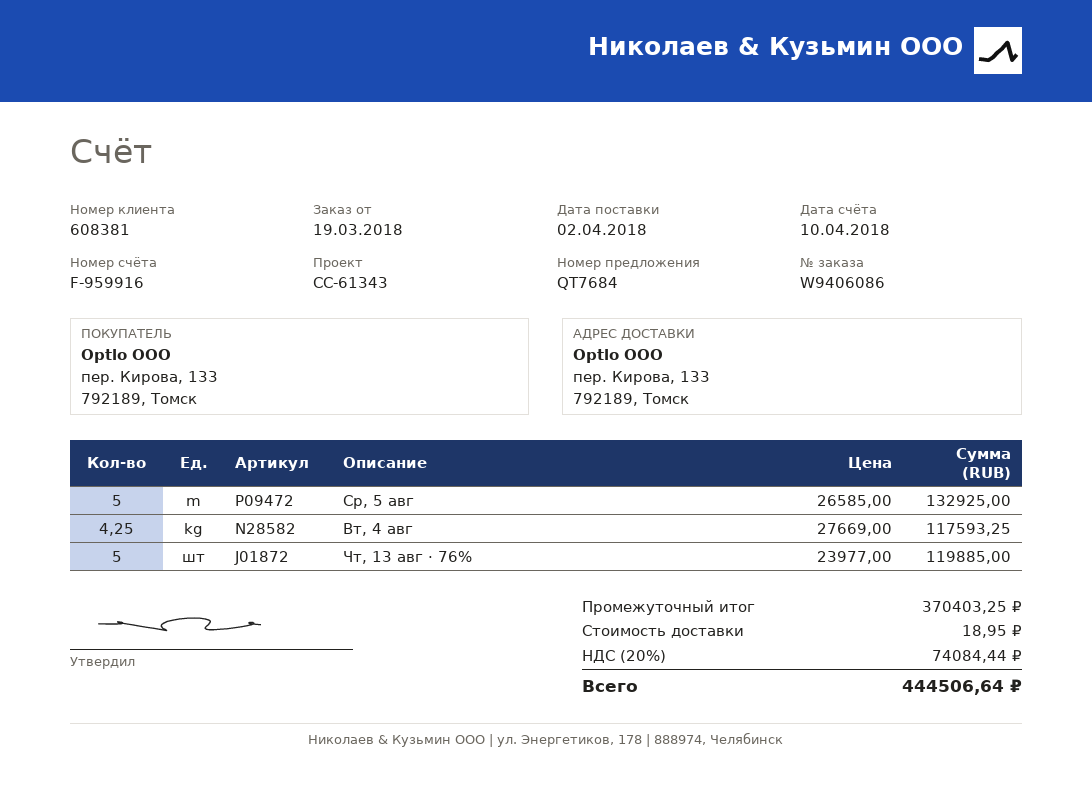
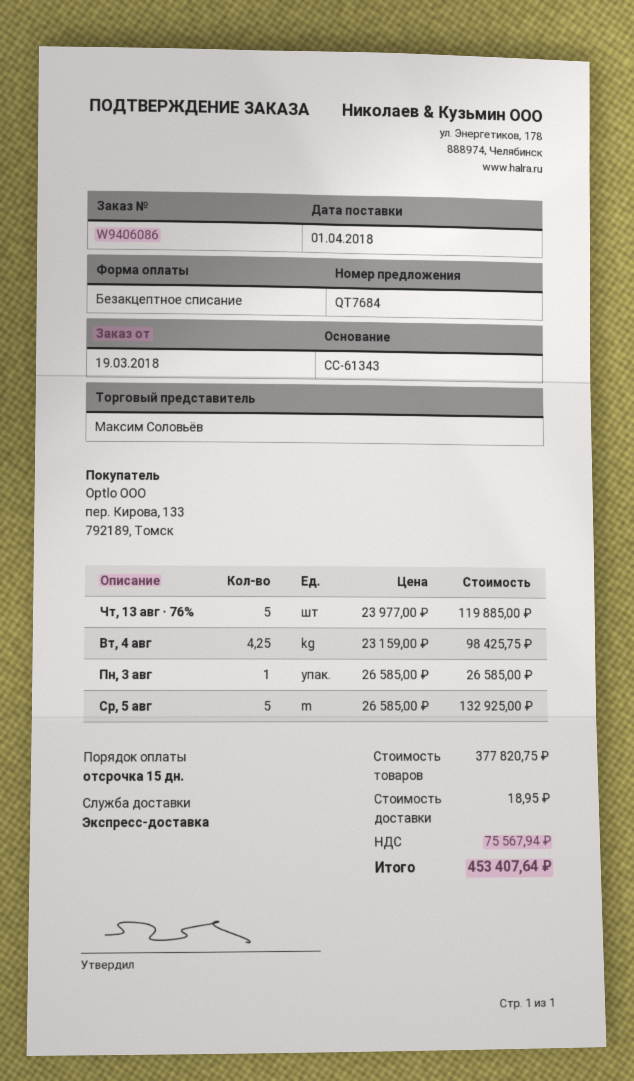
delivery date: 2018-04-02 -> 2018-04-01
Вт, 4 авг: 4.25 x 27669.00 = 117593.25 -> 4.25 x 23159.00 = 98425.75
Пн, 3 авг: none -> 1 x 26585.00 = 26585.00
subtotal: 370403.25 -> 377820.75
tax: 74084.44 -> 75567.94
total: 444506.64 -> 453407.64

